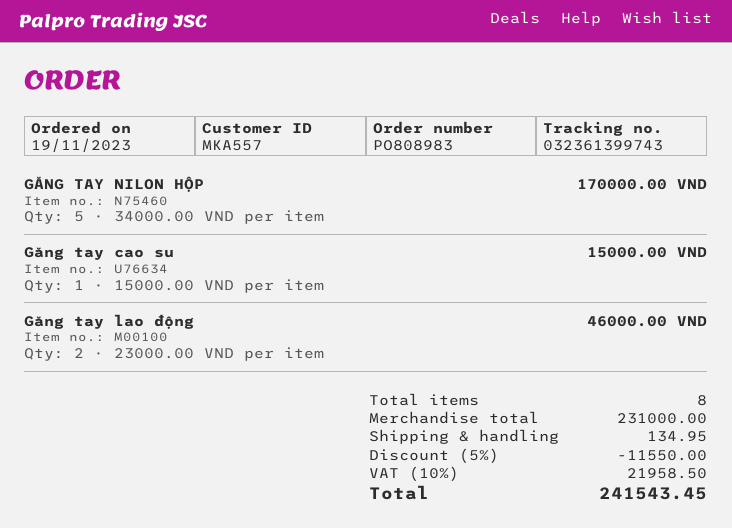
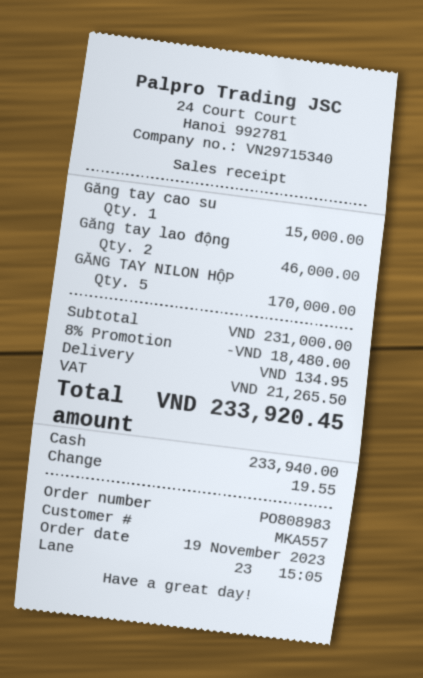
discount: 5% = 11550.00 -> 8% = 18480.00
tax: 21958.50 -> 21265.50
total: 241543.45 -> 233920.45

